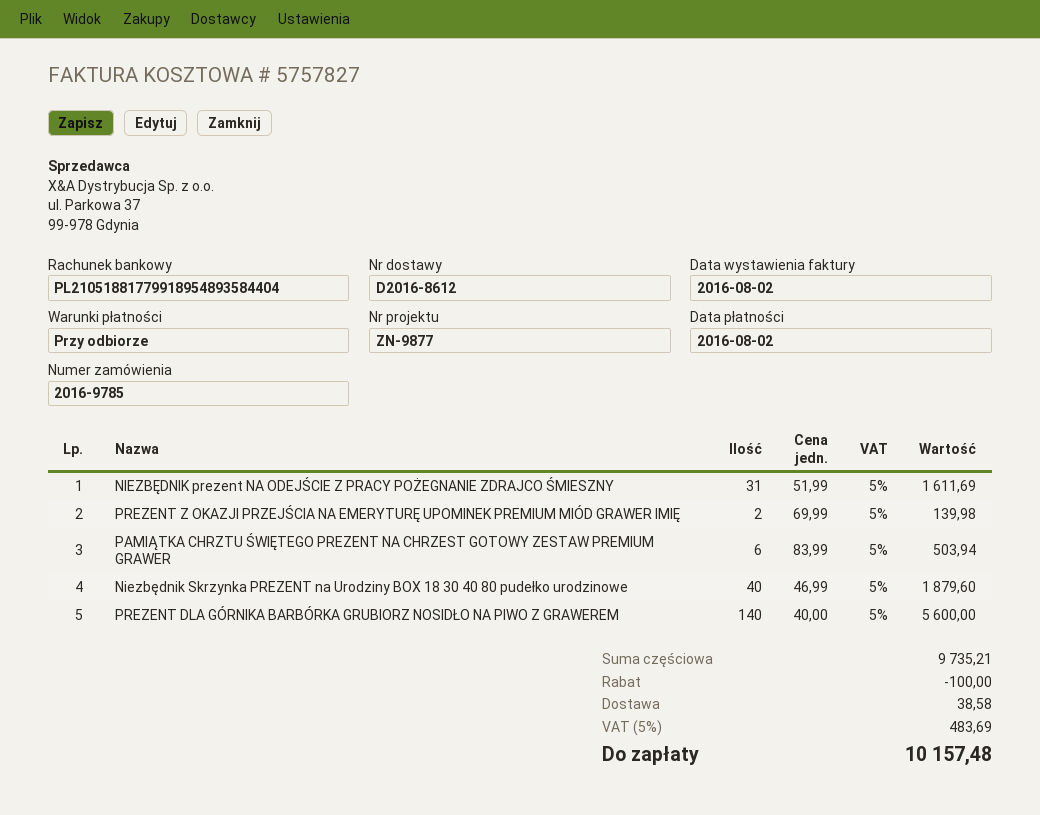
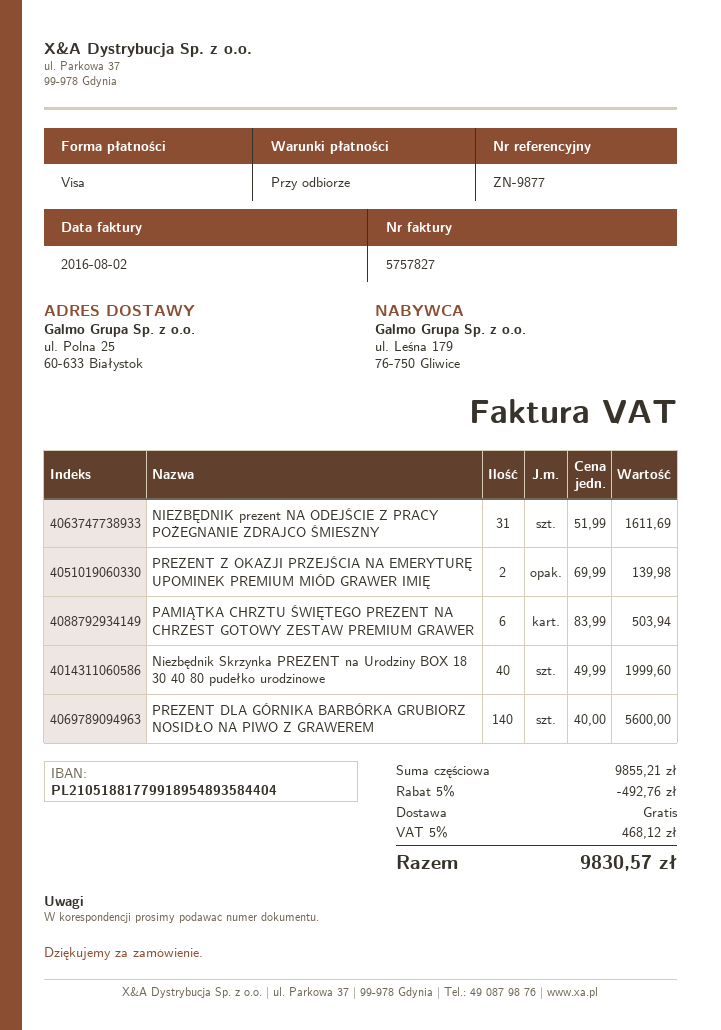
Niezbędnik Skrzynka PREZENT na Urodziny BOX 18 30 40 80 pudełko urodzinowe: 40 x 46.99 = 1879.60 -> 40 x 49.99 = 1999.60
subtotal: 9735.21 -> 9855.21
discount: 100.00 -> 492.76
shipping: 38.58 -> 0.00
tax: 5% = 483.69 -> 5% = 468.12
total: 10157.48 -> 9830.57

